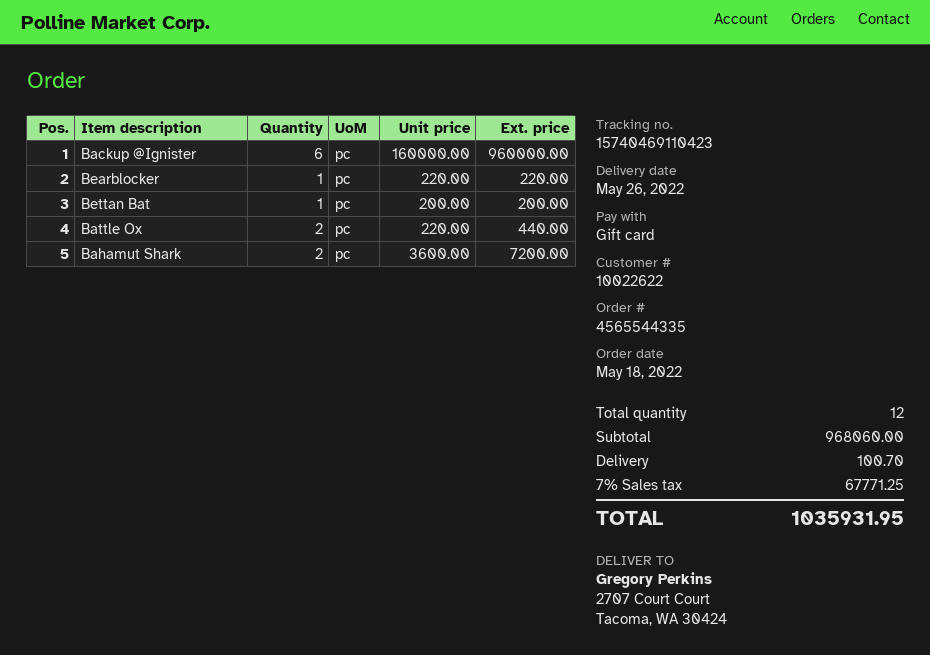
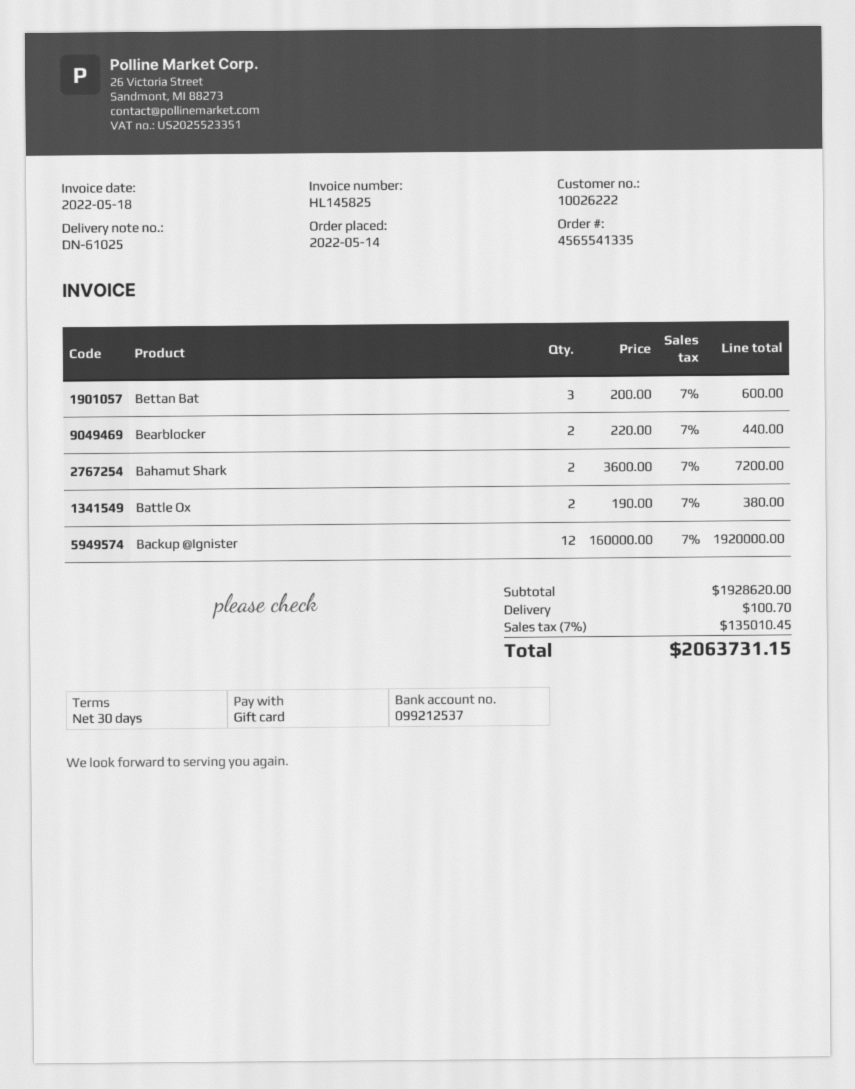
order number: 4565544335 -> 4565541335
order date: 2022-05-18 -> 2022-05-14
customer number: 10022622 -> 10026222
Backup @Ignister: 6 x 160000.00 = 960000.00 -> 12 x 160000.00 = 1920000.00
Bearblocker: 1 x 220.00 = 220.00 -> 2 x 220.00 = 440.00
Bettan Bat: 1 x 200.00 = 200.00 -> 3 x 200.00 = 600.00
Battle Ox: 2 x 220.00 = 440.00 -> 2 x 190.00 = 380.00
subtotal: 968060.00 -> 1928620.00
tax: 7% = 67771.25 -> 7% = 135010.45
total: 1035931.95 -> 2063731.15

